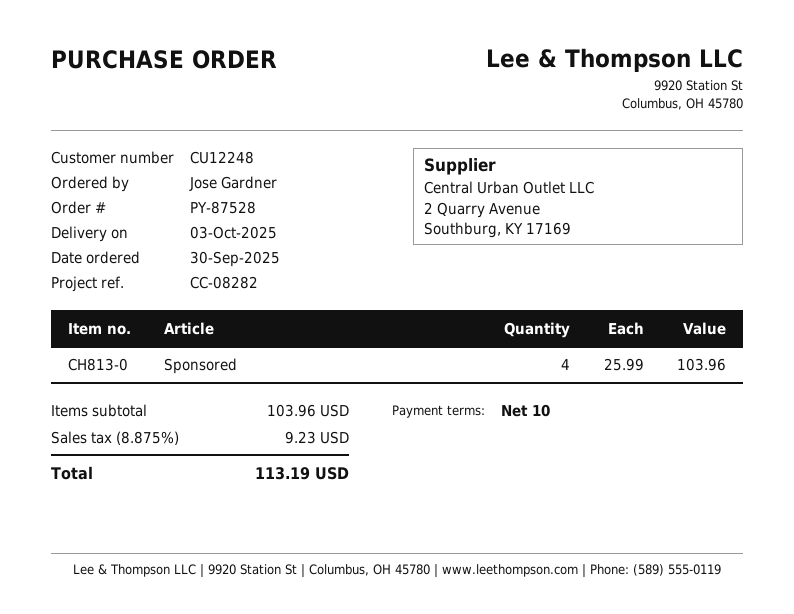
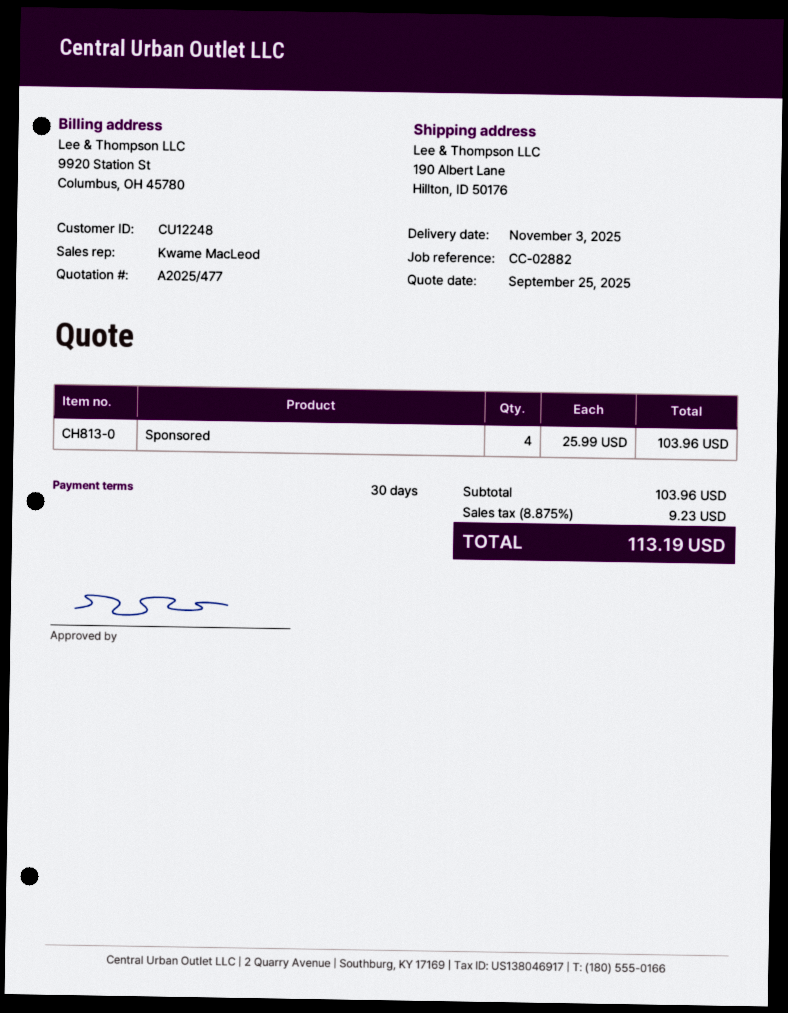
delivery date: 2025-10-03 -> 2025-11-03
payment terms: 10 days -> 30 days
reference: CC-08282 -> CC-02882

